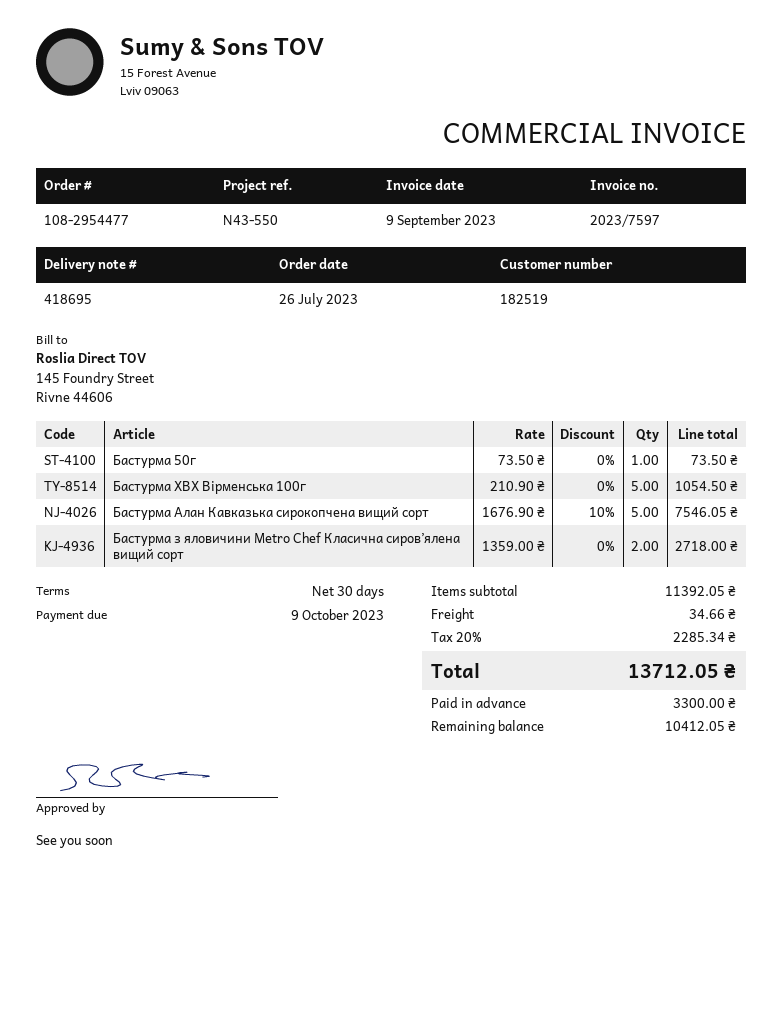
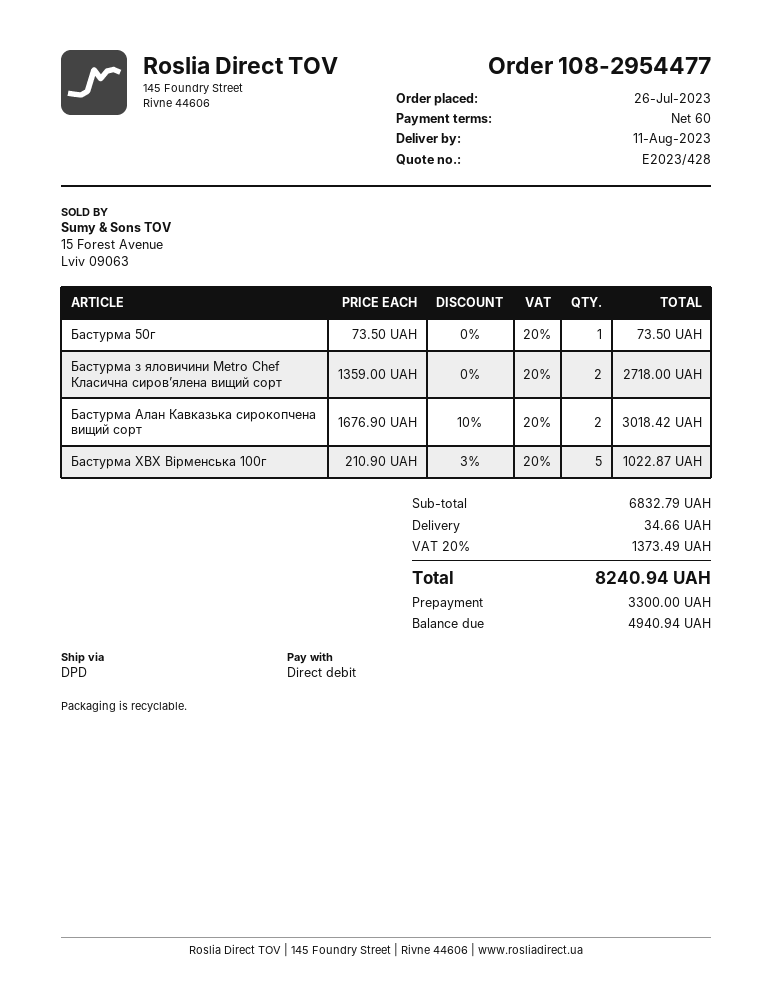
payment terms: 30 days -> 60 days
Бастурма ХВХ Вірменська 100г: 5 x 210.90 = 1054.50 -> 5 x 210.90 - 3% = 1022.87
Бастурма Алан Кавказька сирокопчена вищий сорт: 5 x 1676.90 - 10% = 7546.05 -> 2 x 1676.90 - 10% = 3018.42
subtotal: 11392.05 -> 6832.79
tax: 20% = 2285.34 -> 20% = 1373.49
total: 13712.05 -> 8240.94
balance: 10412.05 -> 4940.94

